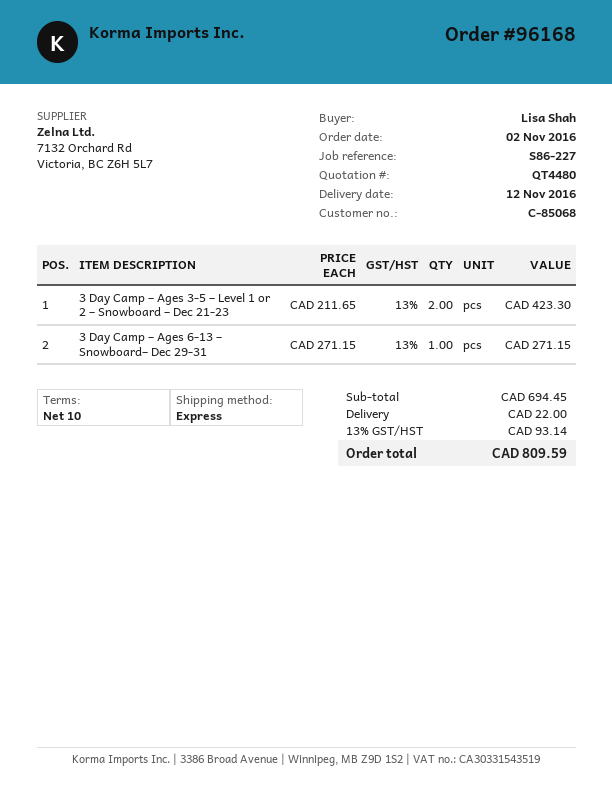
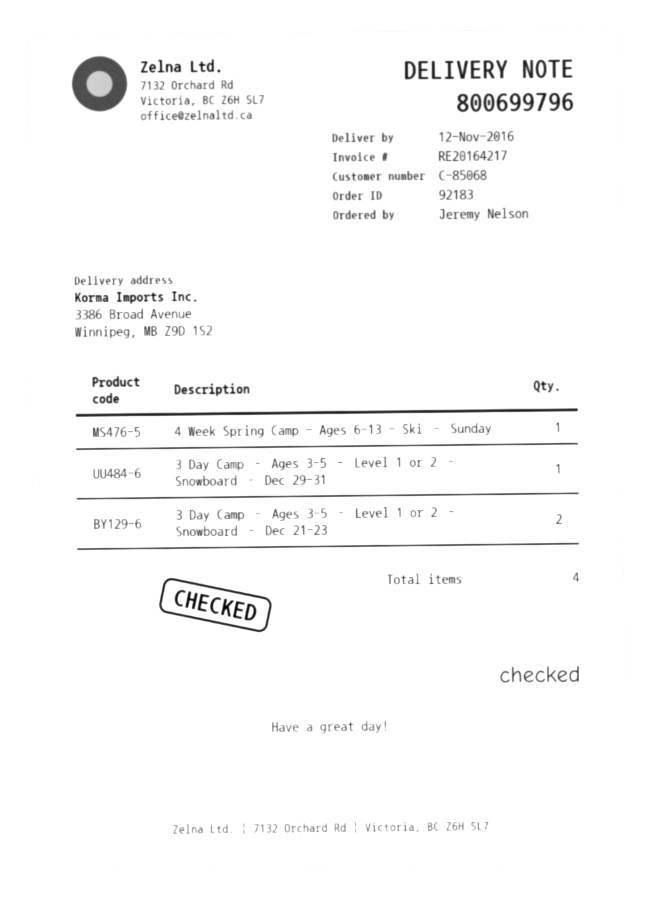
order number: 96168 -> 92183
ordered by: Lisa Shah -> Jeremy Nelson
3 Day Camp – Ages 6-13 – Snowboard– Dec 29-31: 1 -> none
4 Week Spring Camp - Ages 6-13 - Ski – Sunday: none -> 1
3 Day Camp – Ages 3-5 – Level 1 or 2 – Snowboard – Dec 29-31: none -> 1

